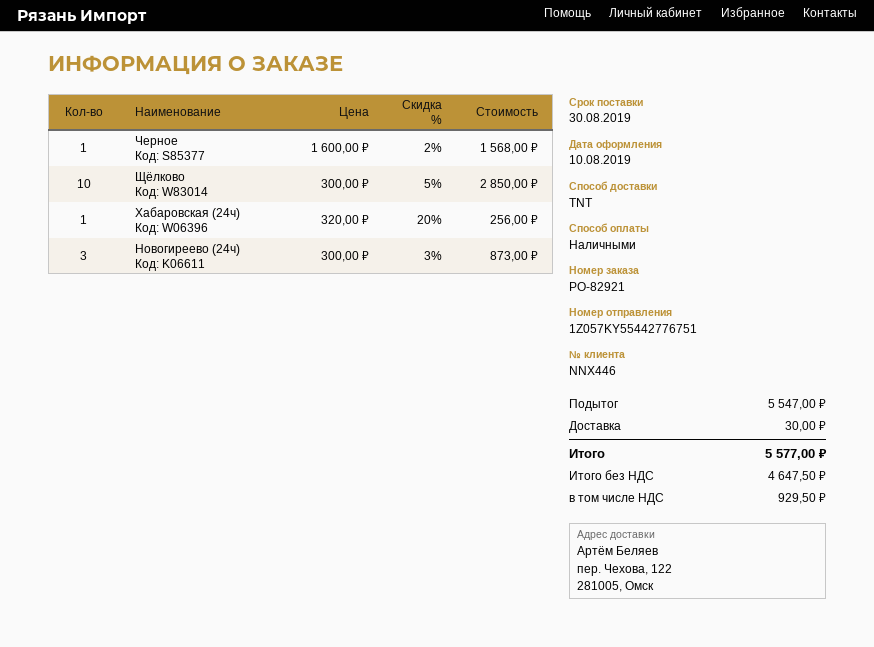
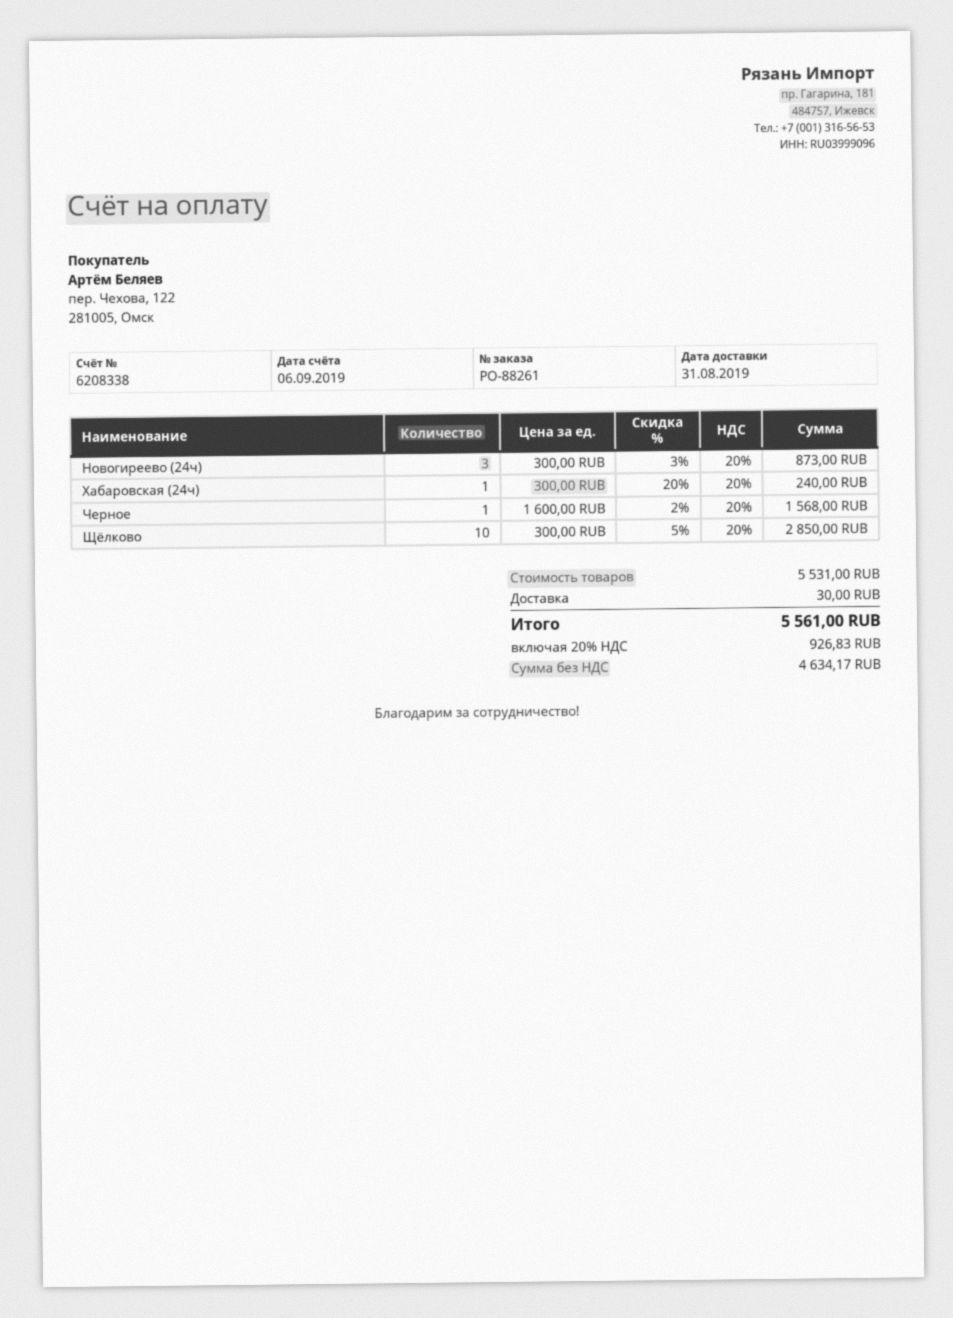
order number: PO-82921 -> PO-88261
delivery date: 2019-08-30 -> 2019-08-31
Хабаровская (24ч): 1 x 320.00 - 20% = 256.00 -> 1 x 300.00 - 20% = 240.00
subtotal: 5547.00 -> 5531.00
net: 4647.50 -> 4634.17
tax: 929.50 -> 926.83
total: 5577.00 -> 5561.00

